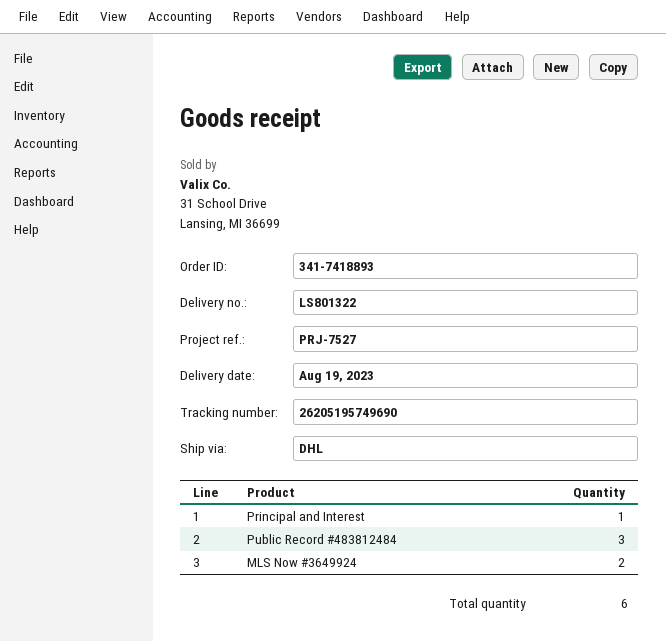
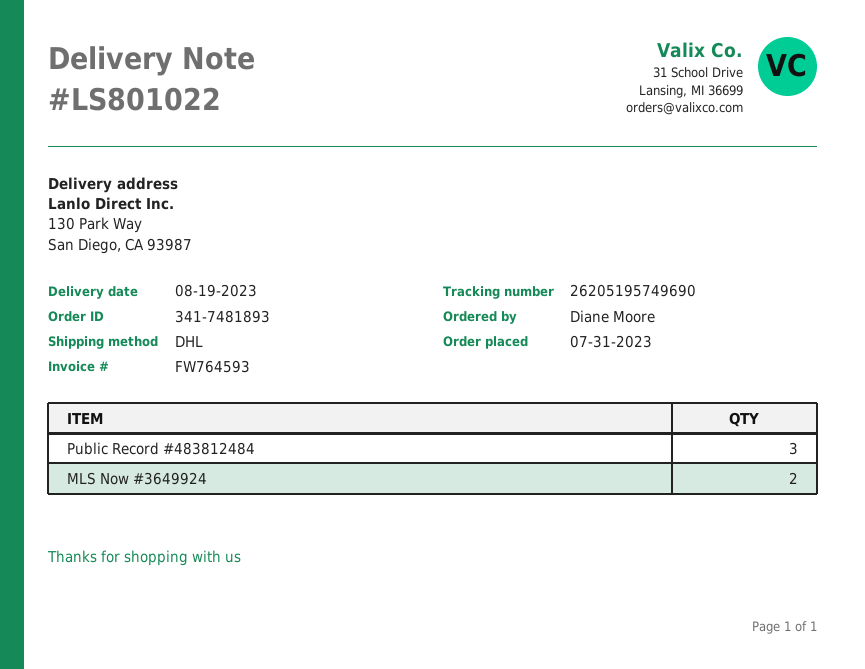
order number: 341-7418893 -> 341-7481893
delivery note number: LS801322 -> LS801022
Principal and Interest: 1 -> none

